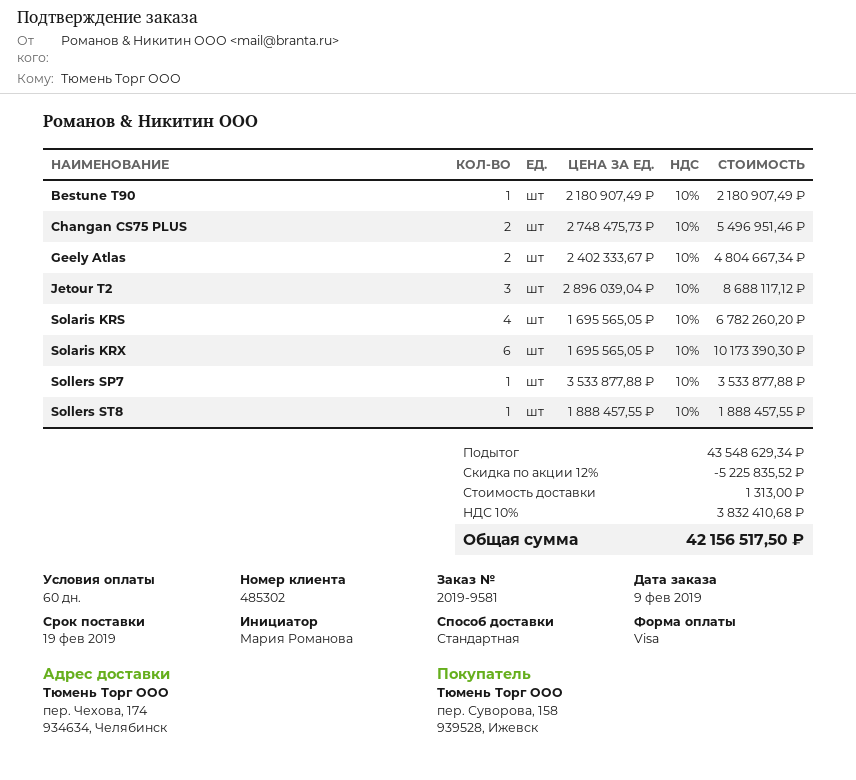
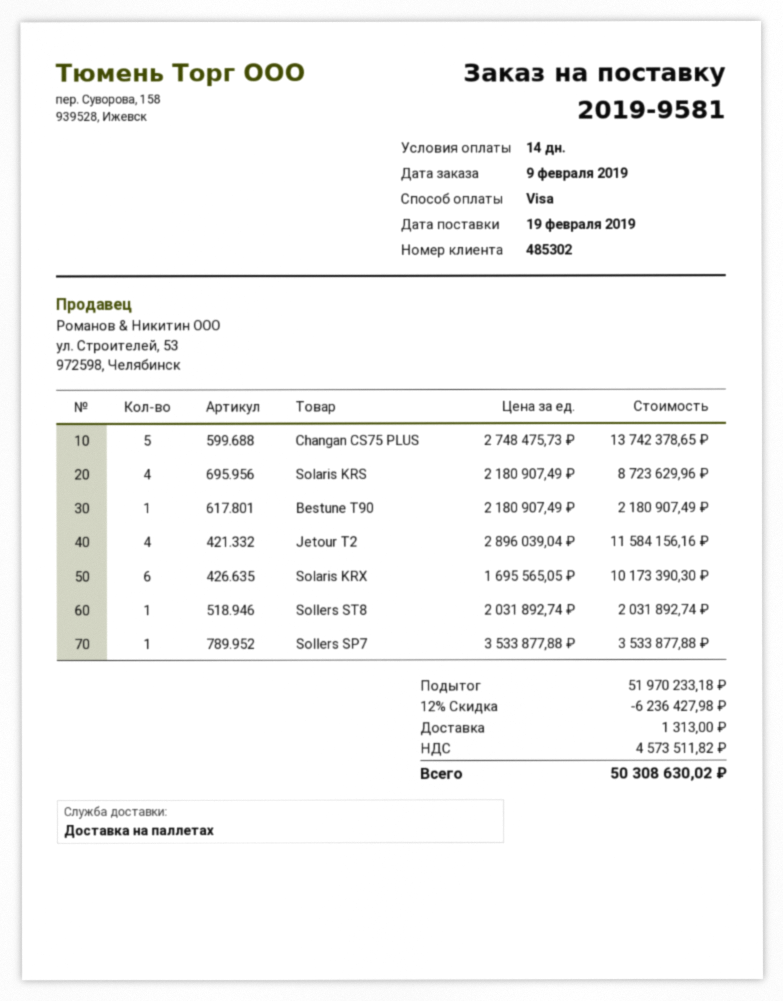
payment terms: 60 days -> 14 days
shipping method: standard -> pallet freight
Changan CS75 PLUS: 2 x 2748475.73 = 5496951.46 -> 5 x 2748475.73 = 13742378.65
Geely Atlas: 2 x 2402333.67 = 4804667.34 -> none
Jetour T2: 3 x 2896039.04 = 8688117.12 -> 4 x 2896039.04 = 11584156.16
Solaris KRS: 4 x 1695565.05 = 6782260.20 -> 4 x 2180907.49 = 8723629.96
Sollers ST8: 1 x 1888457.55 = 1888457.55 -> 1 x 2031892.74 = 2031892.74
subtotal: 43548629.34 -> 51970233.18
discount: 12% = 5225835.52 -> 12% = 6236427.98
tax: 3832410.68 -> 4573511.82
total: 42156517.50 -> 50308630.02

